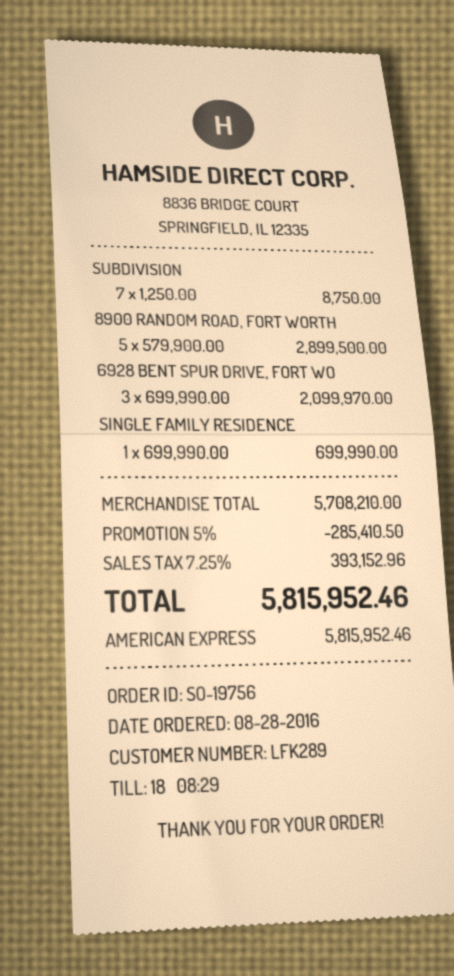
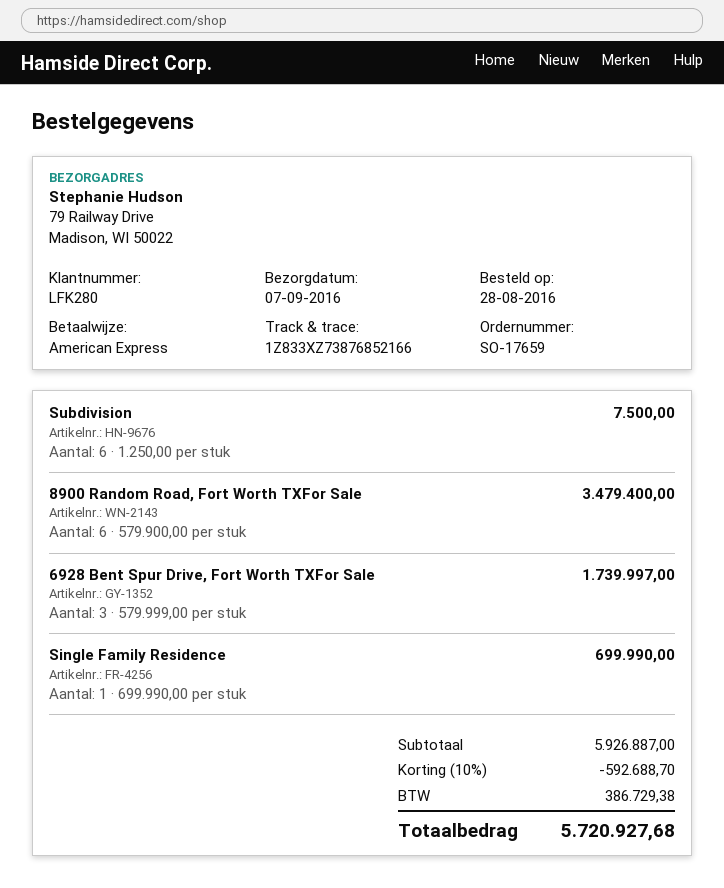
order number: SO-19756 -> SO-17659
customer number: LFK289 -> LFK280
SUBDIVISION: 7 x 1250.00 = 8750.00 -> 6 x 1250.00 = 7500.00
8900 RANDOM ROAD, FORT WORTH: 5 x 579900.00 = 2899500.00 -> 6 x 579900.00 = 3479400.00
6928 BENT SPUR DRIVE, FORT WO: 3 x 699990.00 = 2099970.00 -> 3 x 579999.00 = 1739997.00
subtotal: 5708210.00 -> 5926887.00
discount: 5% = 285410.50 -> 10% = 592688.70
tax: 393152.96 -> 386729.38
total: 5815952.46 -> 5720927.68

